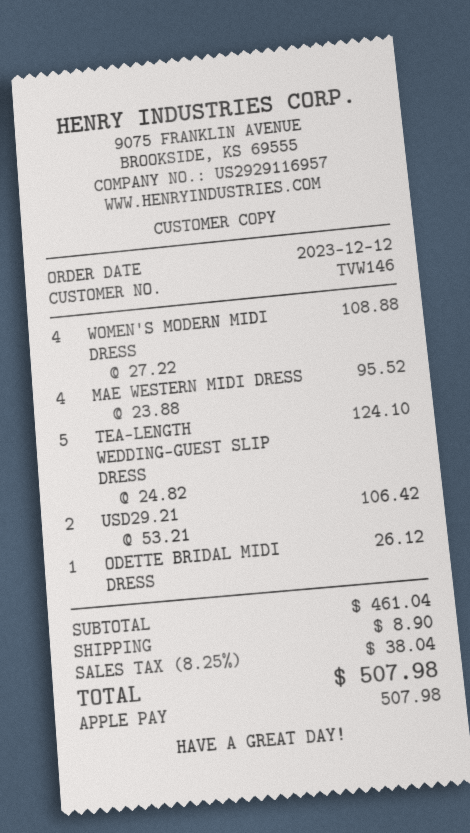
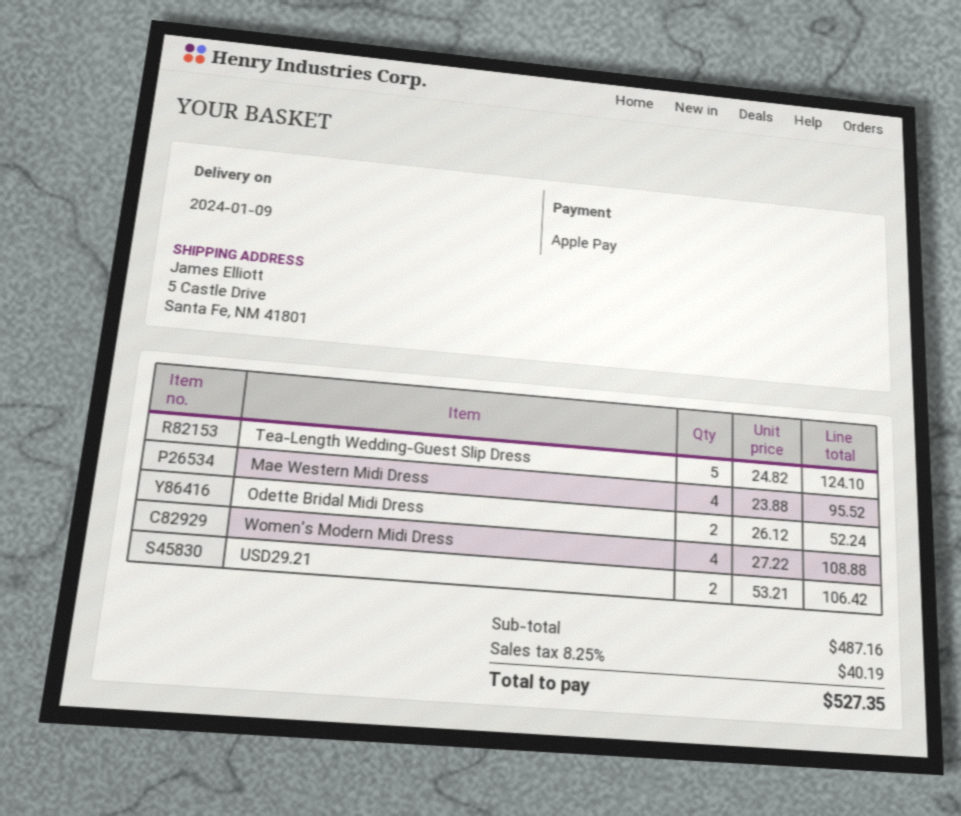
ODETTE BRIDAL MIDI DRESS: 1 x 26.12 = 26.12 -> 2 x 26.12 = 52.24
subtotal: 461.04 -> 487.16
shipping: 8.90 -> none
tax: 8.25% = 38.04 -> 8.25% = 40.19
total: 507.98 -> 527.35

